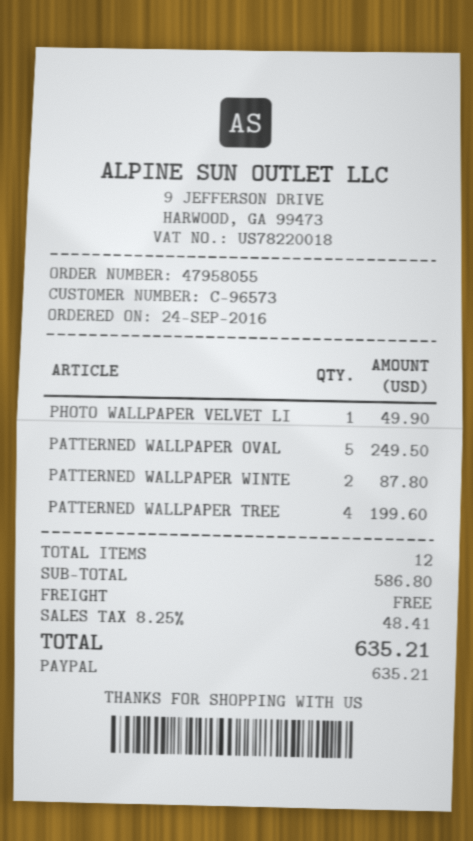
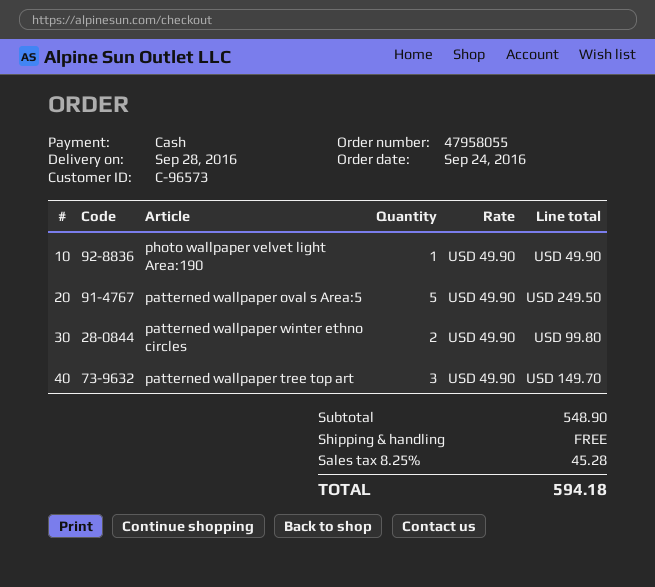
payment method: PayPal -> cash
PATTERNED WALLPAPER WINTE: 2 for 87.80 -> 2 for 99.80
PATTERNED WALLPAPER TREE: 4 for 199.60 -> 3 for 149.70
subtotal: 586.80 -> 548.90
tax: 8.25% = 48.41 -> 8.25% = 45.28
total: 635.21 -> 594.18

